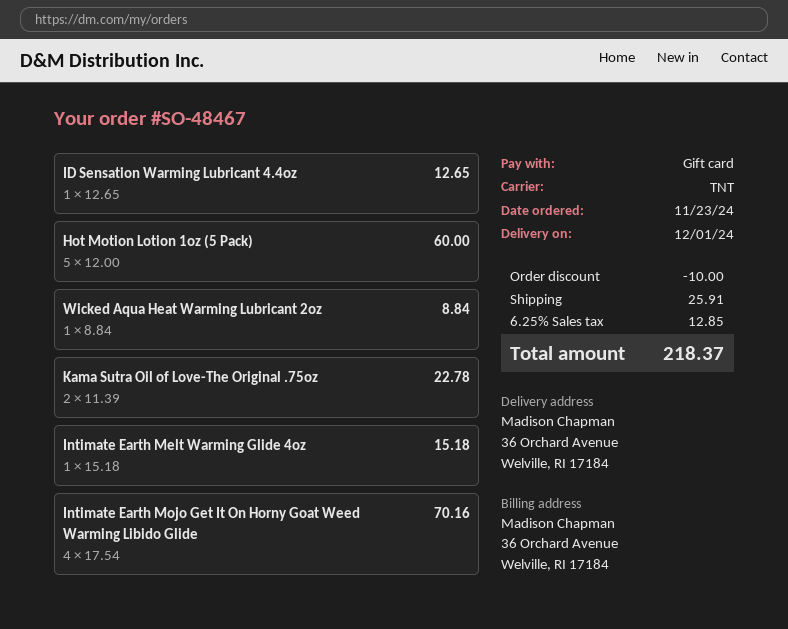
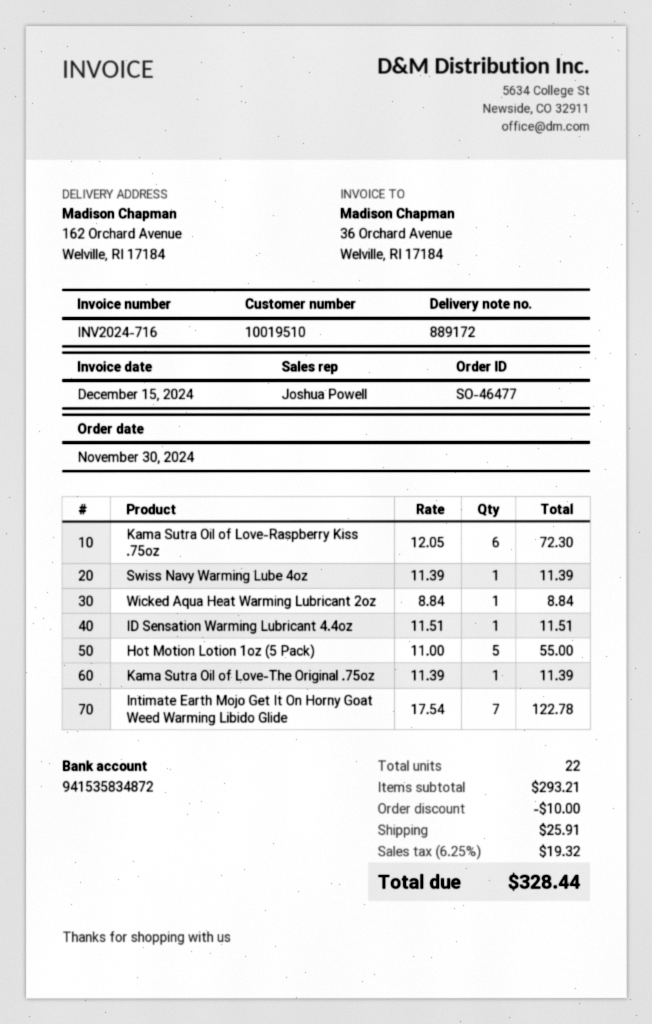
order number: SO-48467 -> SO-46477
order date: 2024-11-23 -> 2024-11-30
ship to: 36 Orchard Avenue, Welville, RI 17184 -> 162 Orchard Avenue, Welville, RI 17184
ID Sensation Warming Lubricant 4.4oz: 1 x 12.65 = 12.65 -> 1 x 11.51 = 11.51
Hot Motion Lotion 1oz (5 Pack): 5 x 12.00 = 60.00 -> 5 x 11.00 = 55.00
Kama Sutra Oil of Love-The Original .75oz: 2 x 11.39 = 22.78 -> 1 x 11.39 = 11.39
Intimate Earth Melt Warming Glide 4oz: 1 x 15.18 = 15.18 -> none
Intimate Earth Mojo Get It On Horny Goat Weed Warming Libido Glide: 4 x 17.54 = 70.16 -> 7 x 17.54 = 122.78
Kama Sutra Oil of Love-Raspberry Kiss .75oz: none -> 6 x 12.05 = 72.30
Swiss Navy Warming Lube 4oz: none -> 1 x 11.39 = 11.39
tax: 6.25% = 12.85 -> 6.25% = 19.32
total: 218.37 -> 328.44

